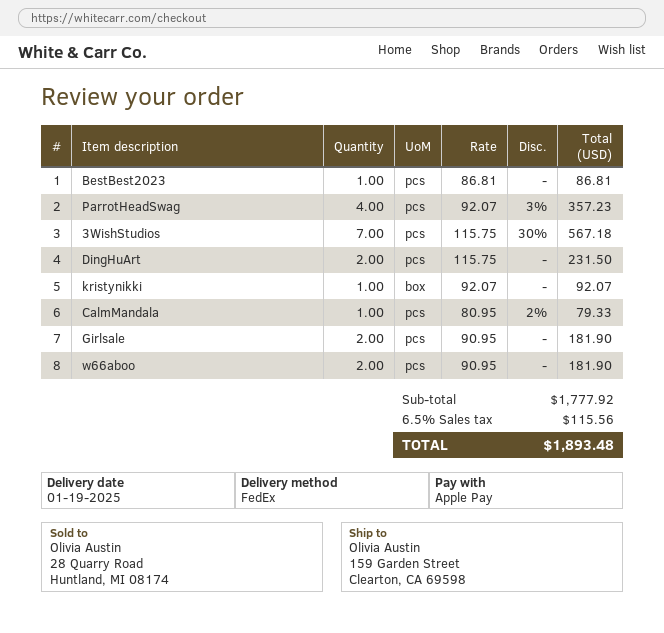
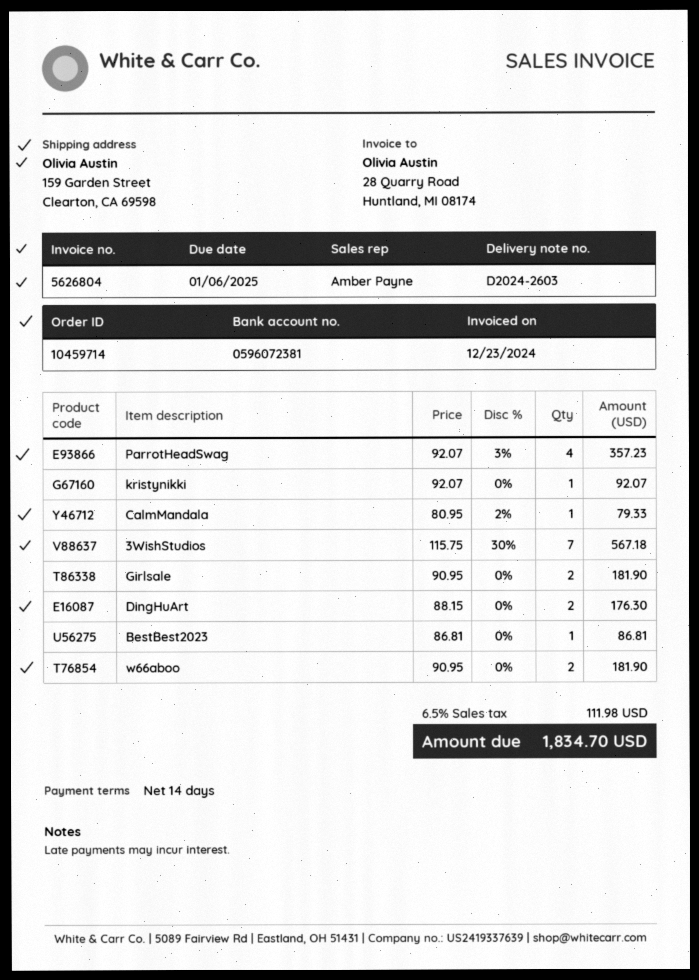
DingHuArt: 2 x 115.75 = 231.50 -> 2 x 88.15 = 176.30
tax: 6.5% = 115.56 -> 6.5% = 111.98
total: 1893.48 -> 1834.70

